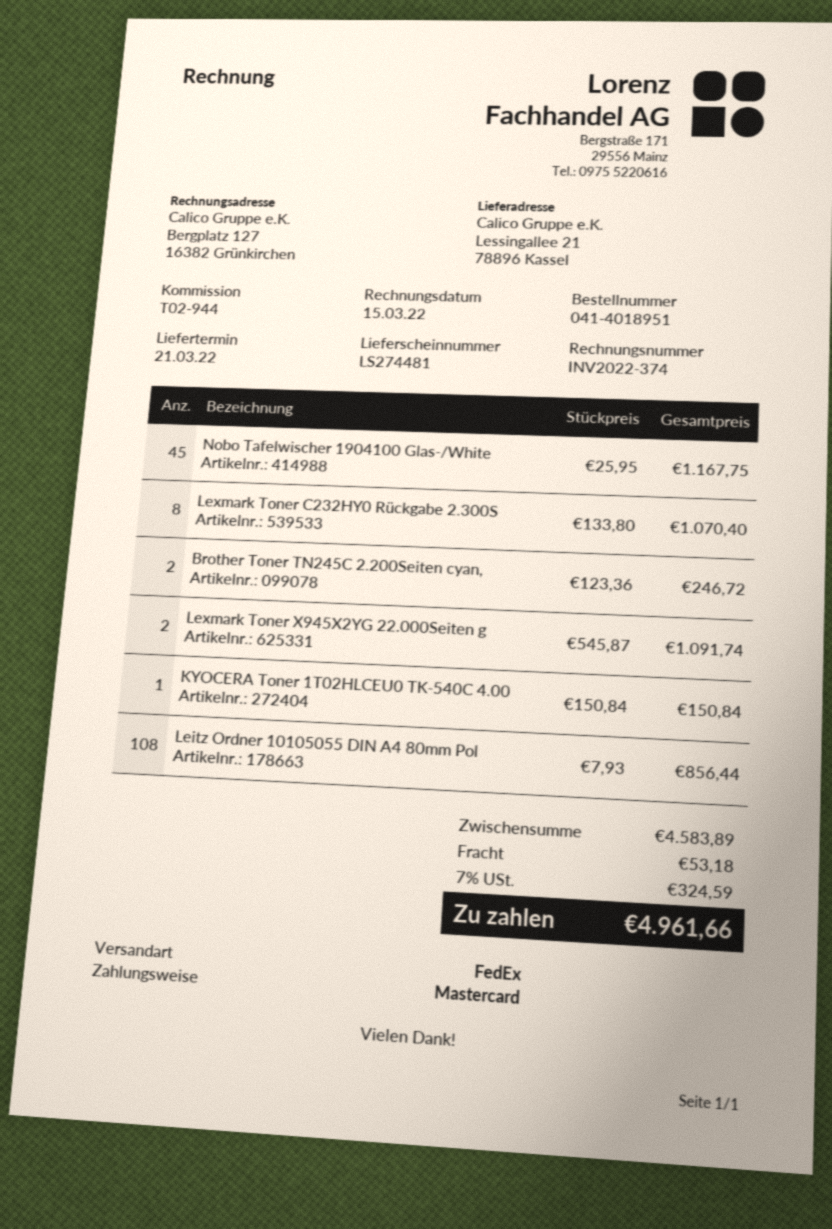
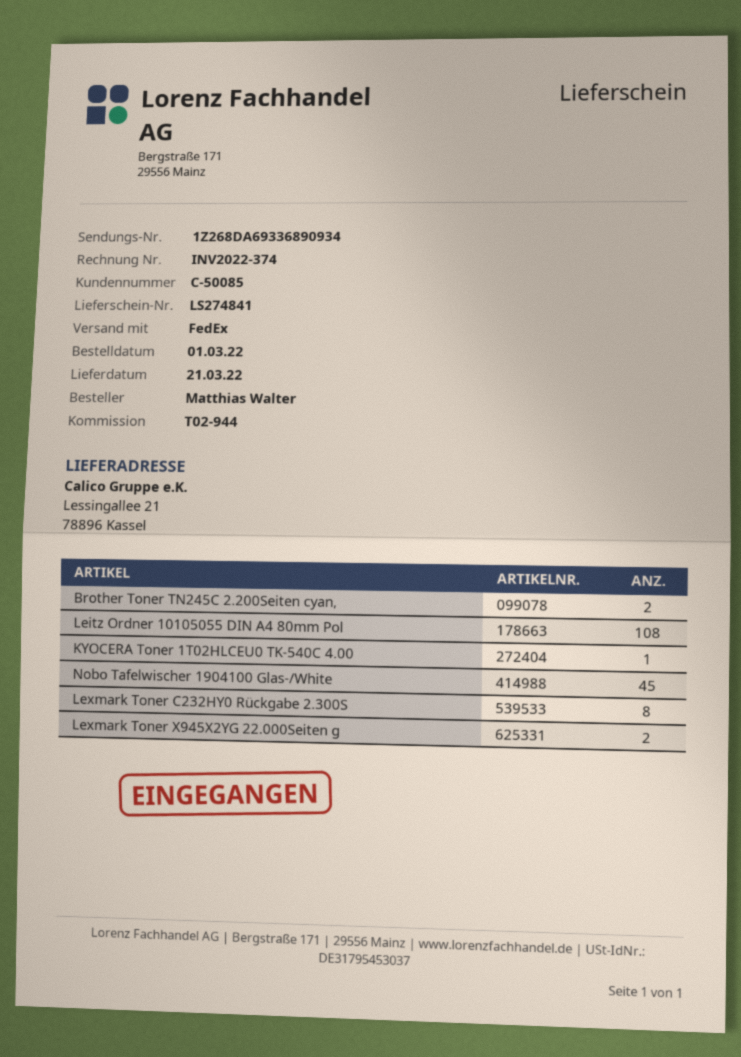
delivery note number: LS274481 -> LS274841

